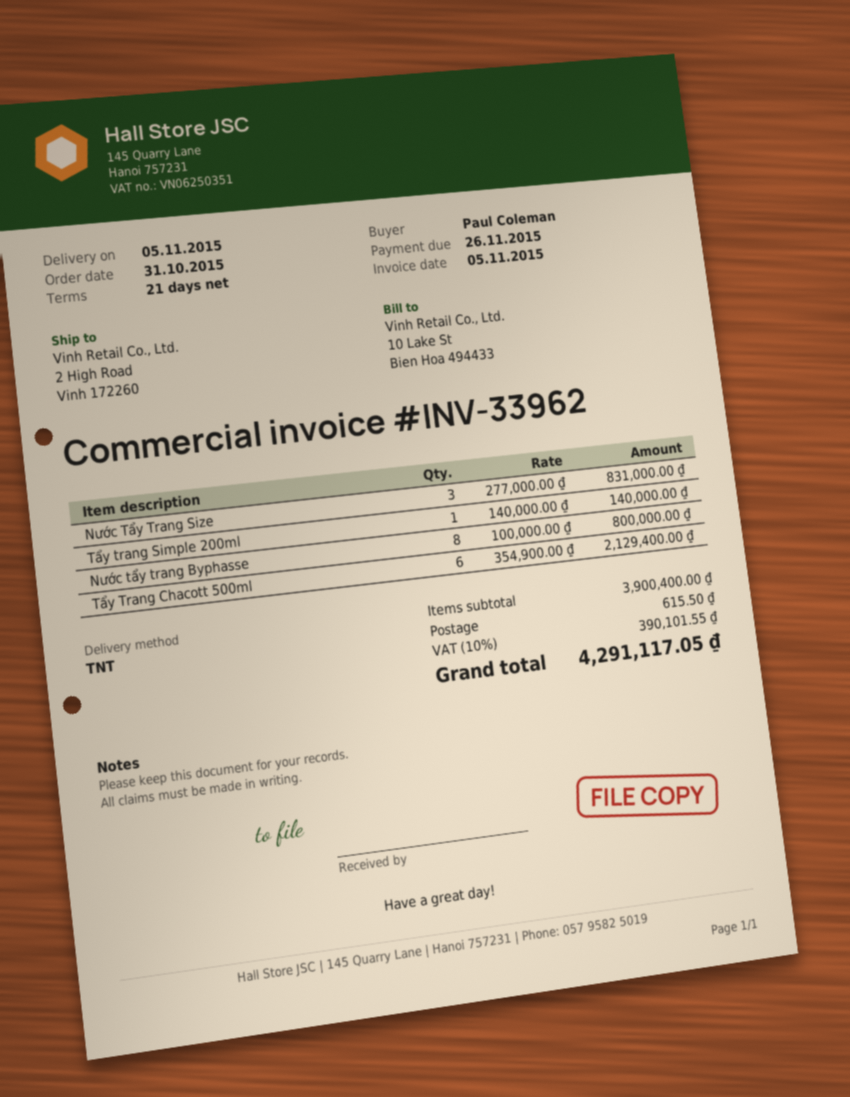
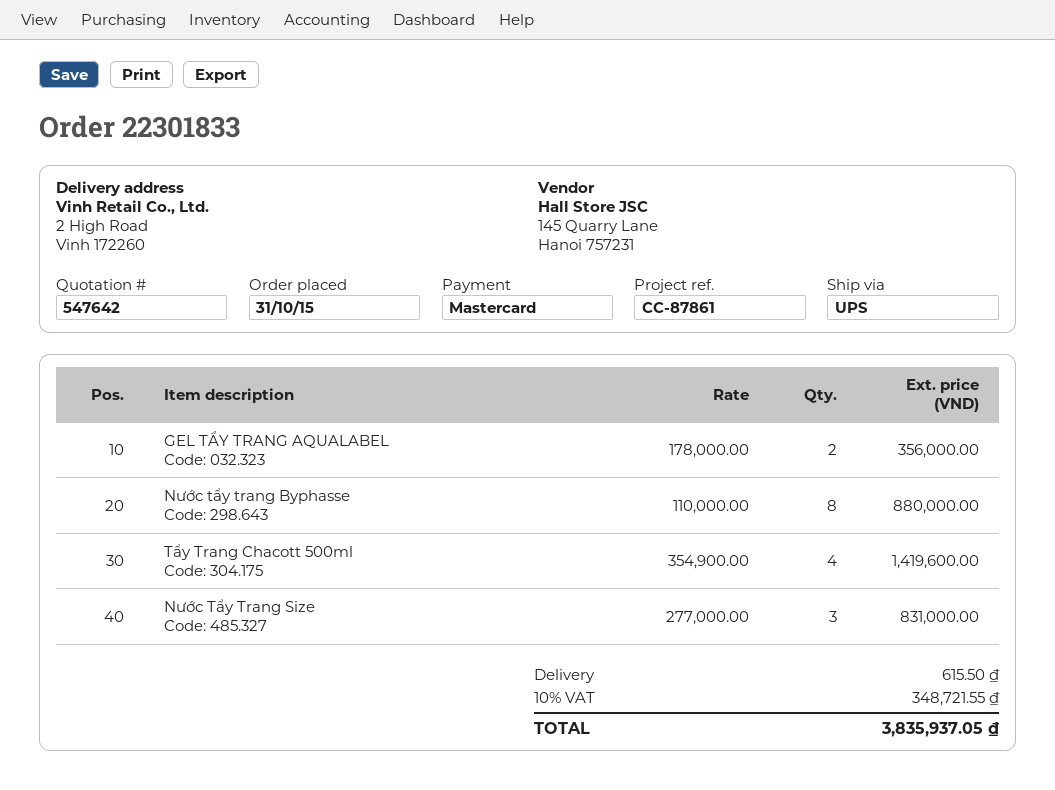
shipping method: TNT -> UPS
Tẩy trang Simple 200ml: 1 x 140000.00 = 140000.00 -> none
Nước tẩy trang Byphasse: 8 x 100000.00 = 800000.00 -> 8 x 110000.00 = 880000.00
Tẩy Trang Chacott 500ml: 6 x 354900.00 = 2129400.00 -> 4 x 354900.00 = 1419600.00
GEL TẨY TRANG AQUALABEL: none -> 2 x 178000.00 = 356000.00
tax: 10% = 390101.55 -> 10% = 348721.55
total: 4291117.05 -> 3835937.05

